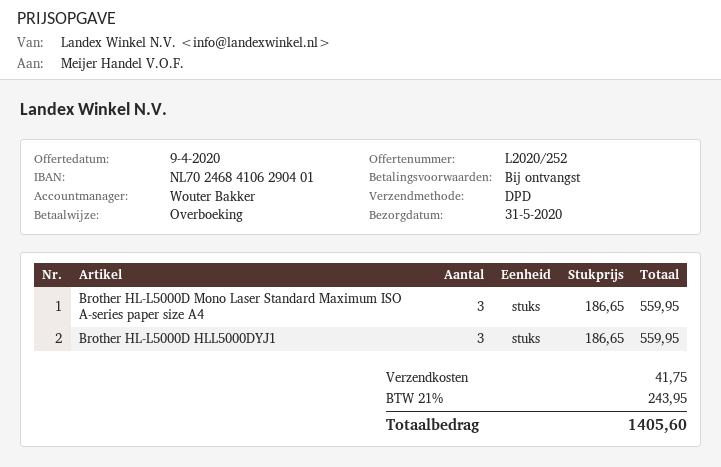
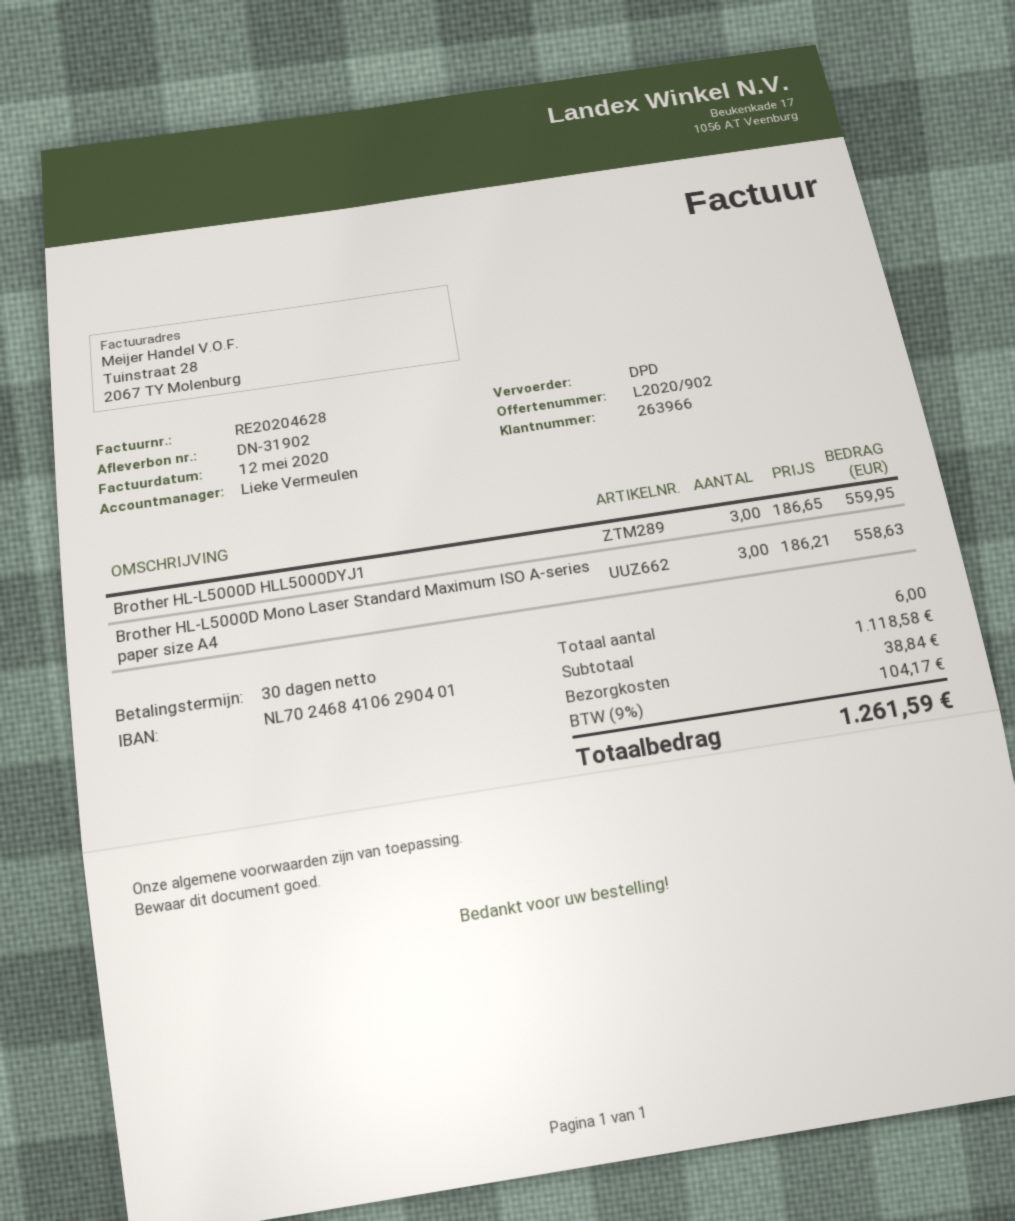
quote number: L2020/252 -> L2020/902
payment terms: on receipt -> 30 days
sales rep: Wouter Bakker -> Lieke Vermeulen
Brother HL-L5000D Mono Laser Standard Maximum ISO A-series paper size A4: 3 x 186.65 = 559.95 -> 3 x 186.21 = 558.63
shipping: 41.75 -> 38.84
tax: 21% = 243.95 -> 9% = 104.17
total: 1405.60 -> 1261.59

